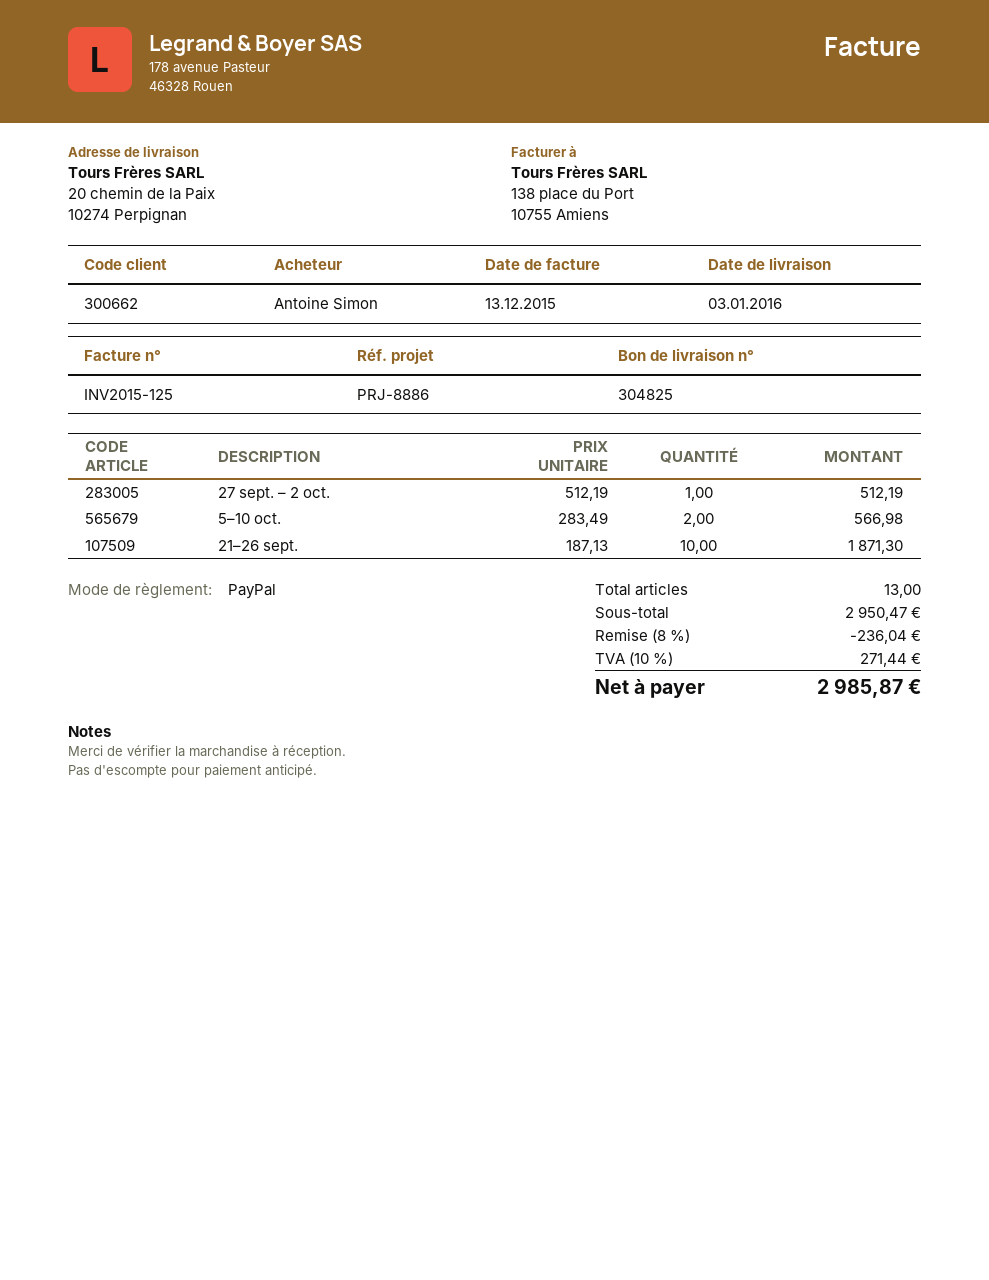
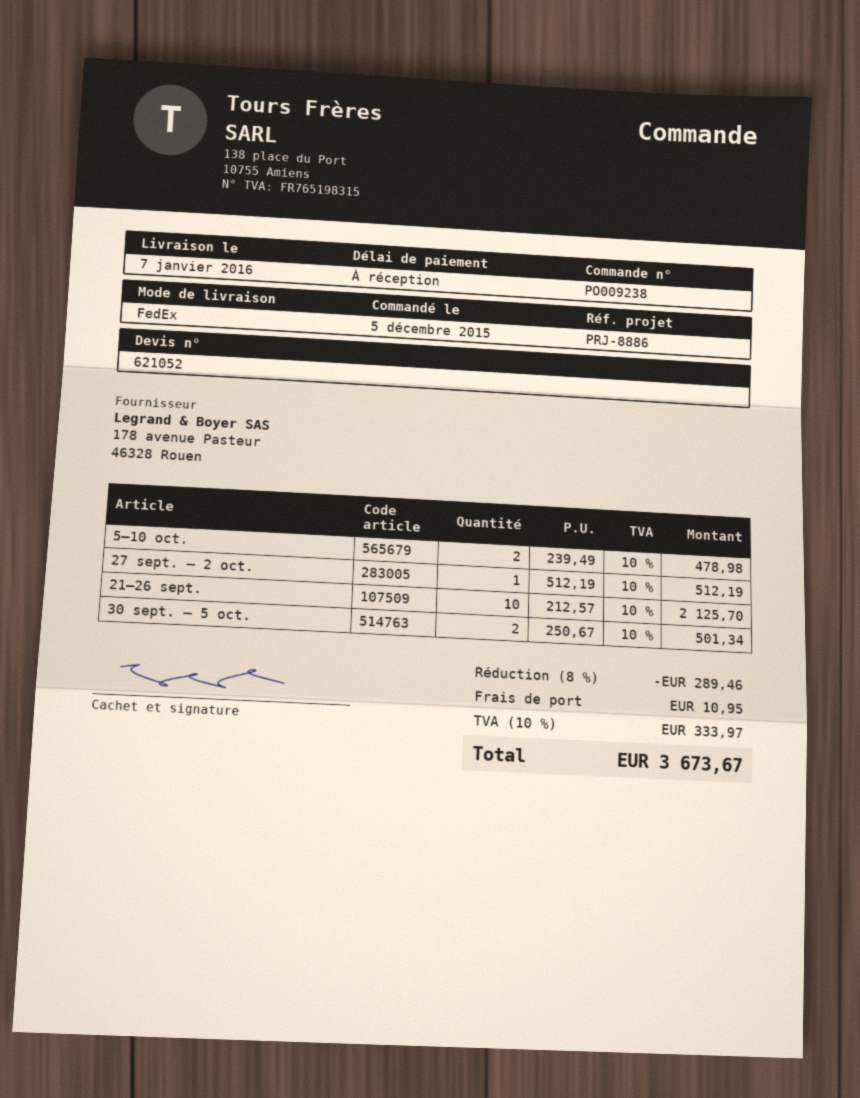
delivery date: 2016-01-03 -> 2016-01-07
5–10 oct.: 2 x 283.49 = 566.98 -> 2 x 239.49 = 478.98
21–26 sept.: 10 x 187.13 = 1871.30 -> 10 x 212.57 = 2125.70
30 sept. – 5 oct.: none -> 2 x 250.67 = 501.34
discount: 8% = 236.04 -> 8% = 289.46
shipping: none -> 10.95
tax: 10% = 271.44 -> 10% = 333.97
total: 2985.87 -> 3673.67

